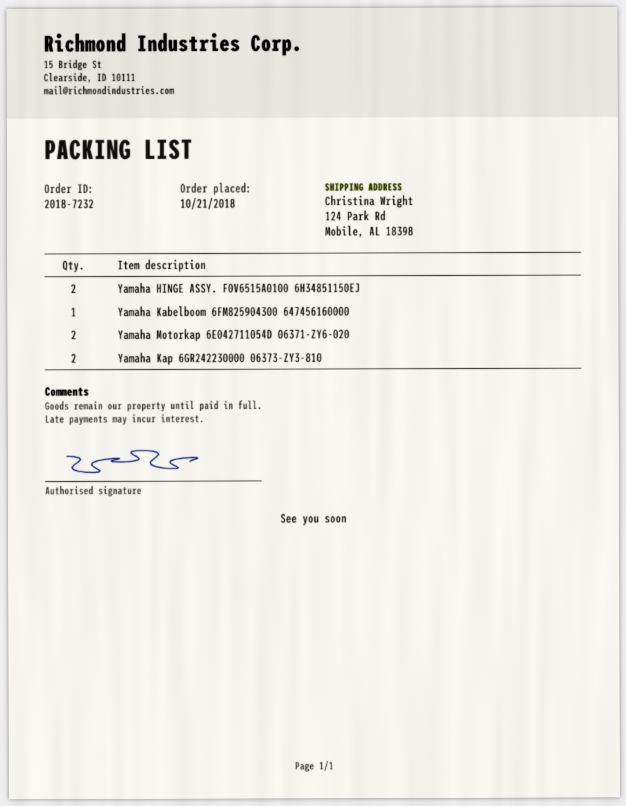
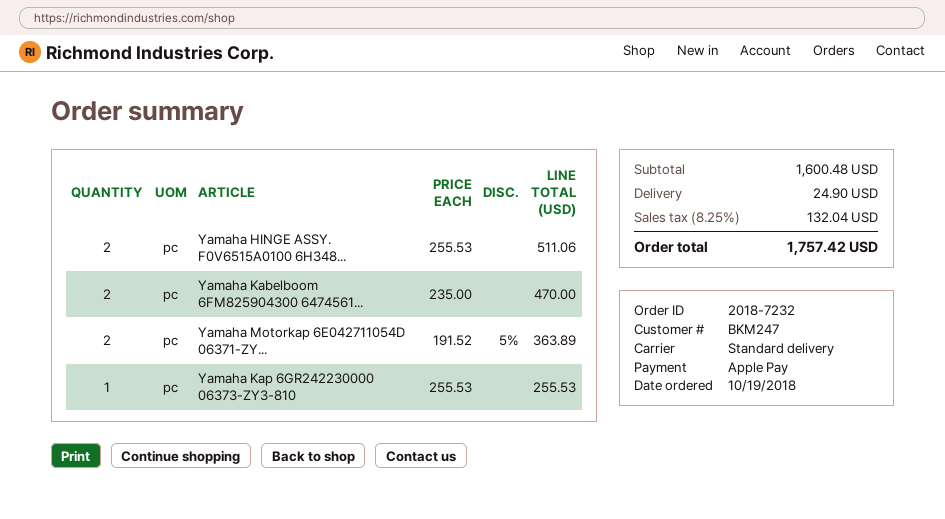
order date: 2018-10-21 -> 2018-10-19
Yamaha Kabelboom 6FM825904300 647456160000: 1 -> 2
Yamaha Kap 6GR242230000 06373-ZY3-810: 2 -> 1

